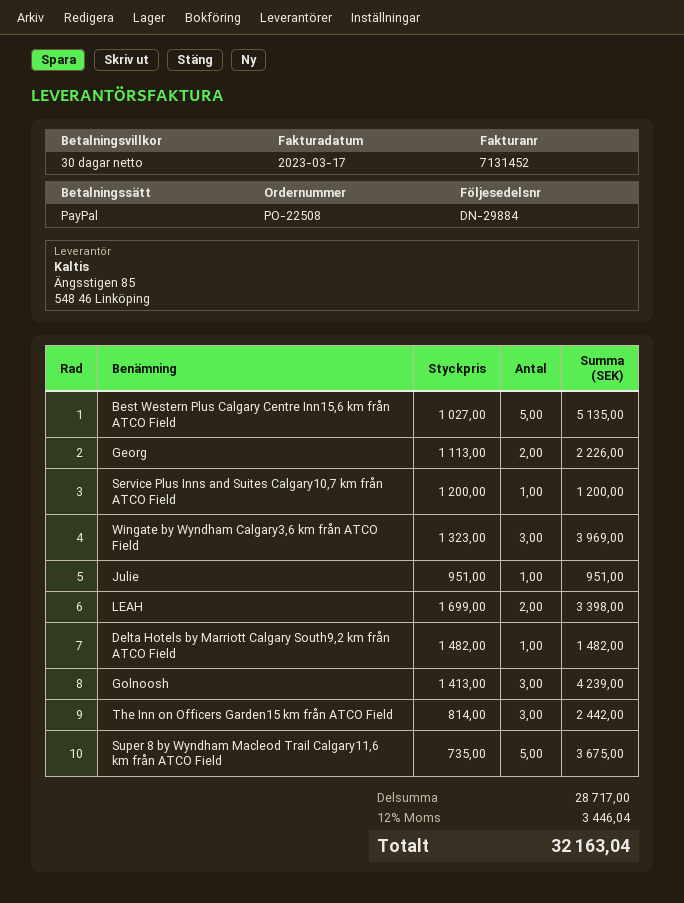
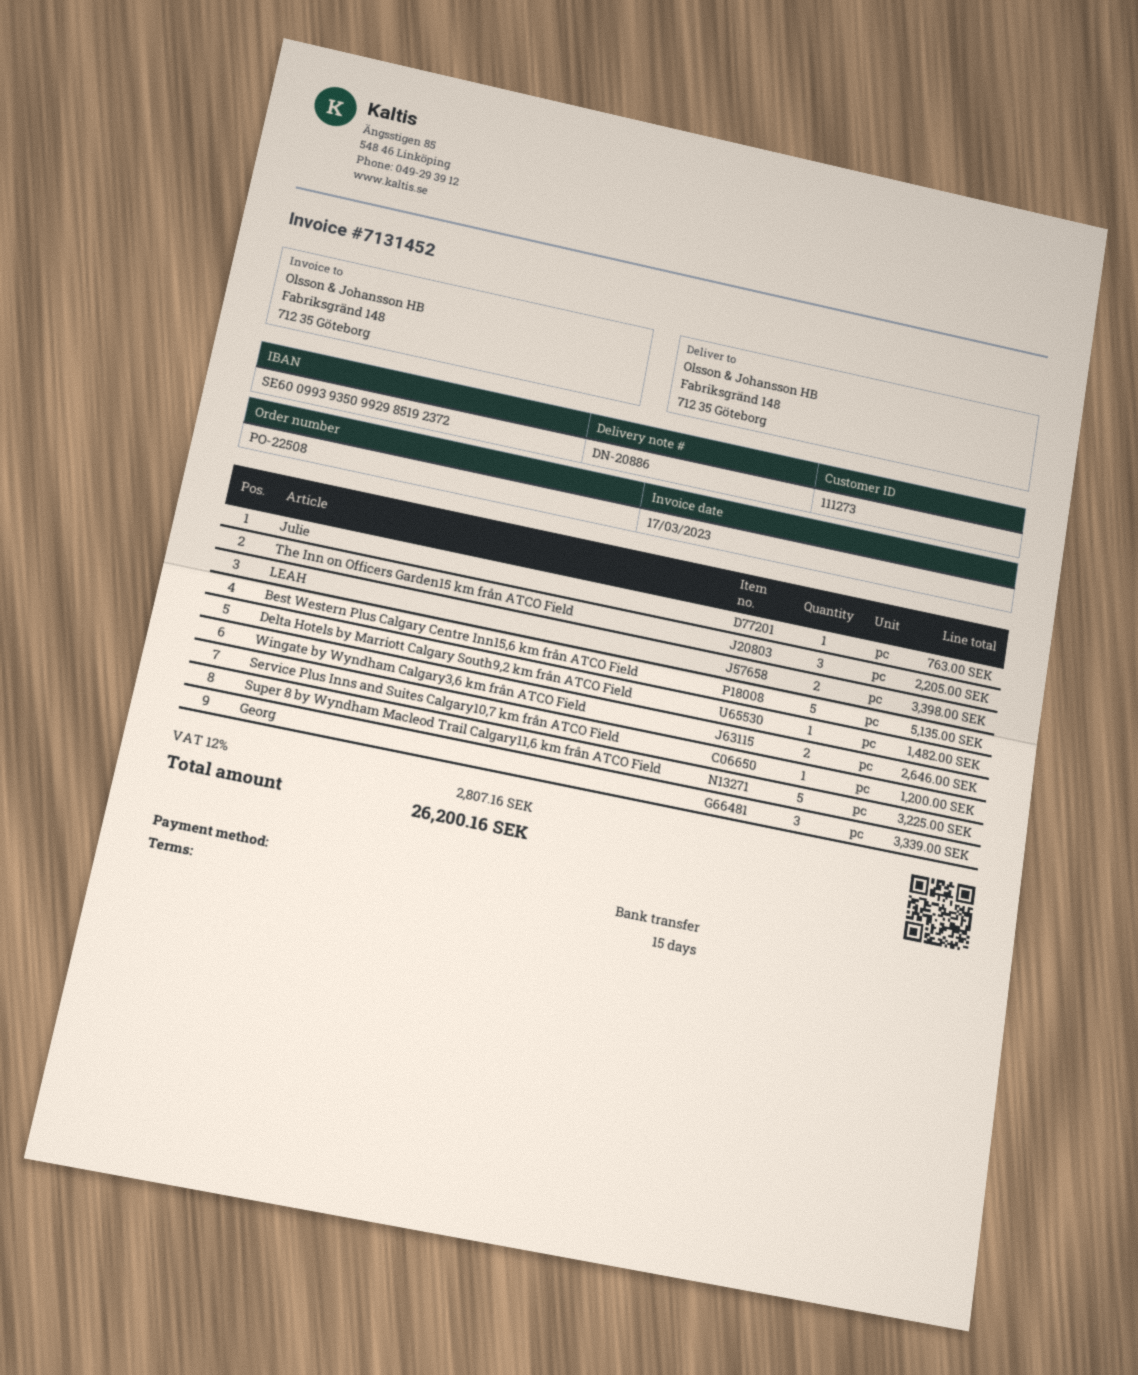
delivery note number: DN-29884 -> DN-20886
payment terms: 30 days -> 15 days
payment method: PayPal -> bank transfer
Georg: 2 for 2226.00 -> 3 for 3339.00
Wingate by Wyndham Calgary3,6 km från ATCO Field: 3 for 3969.00 -> 2 for 2646.00
Julie: 1 for 951.00 -> 1 for 763.00
Golnoosh: 3 for 4239.00 -> none
The Inn on Officers Garden15 km från ATCO Field: 3 for 2442.00 -> 3 for 2205.00
Super 8 by Wyndham Macleod Trail Calgary11,6 km från ATCO Field: 5 for 3675.00 -> 5 for 3225.00
tax: 12% = 3446.04 -> 12% = 2807.16
total: 32163.04 -> 26200.16

